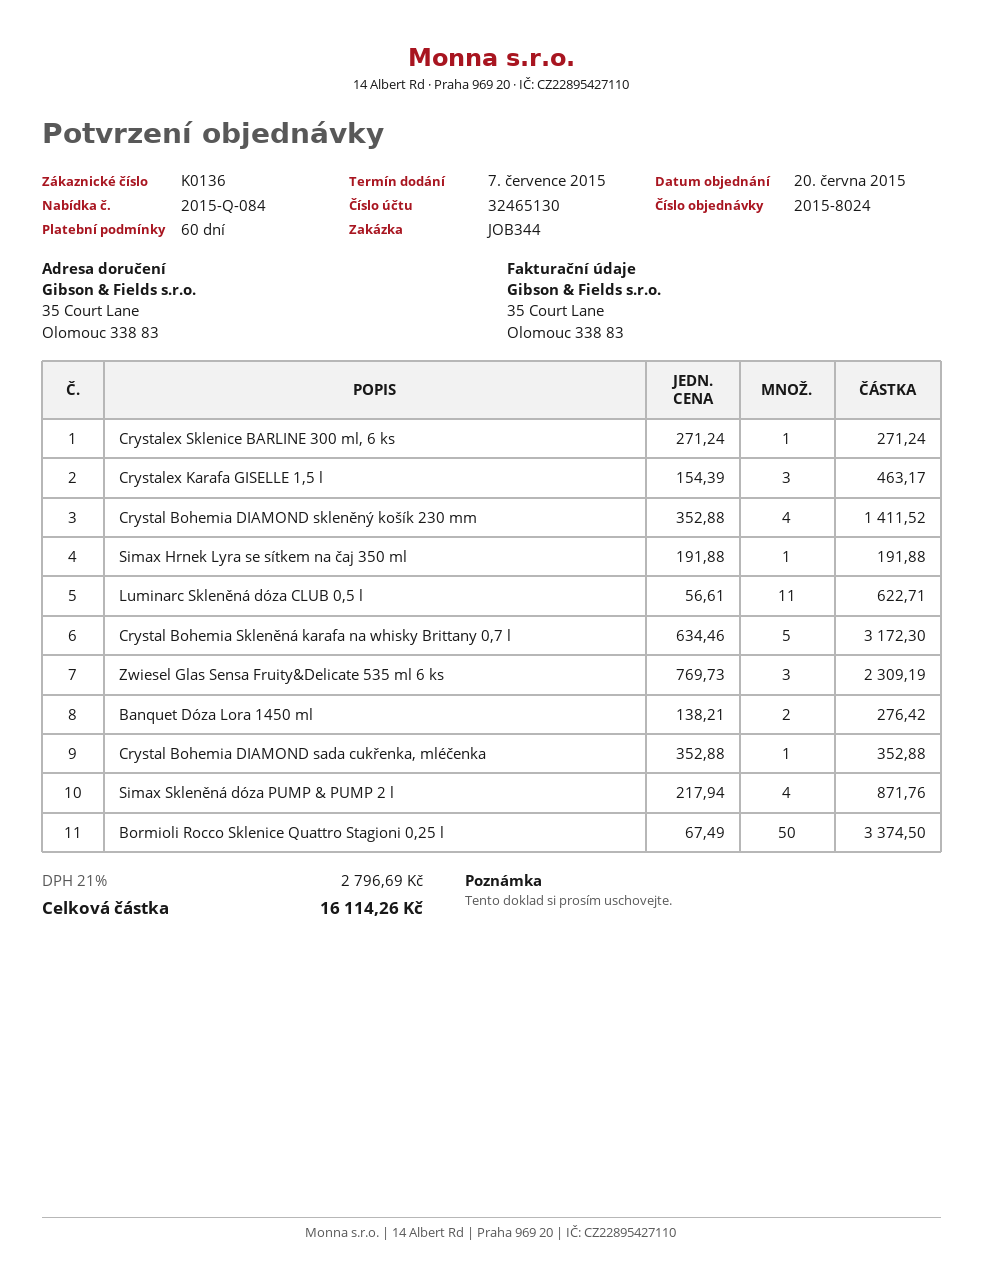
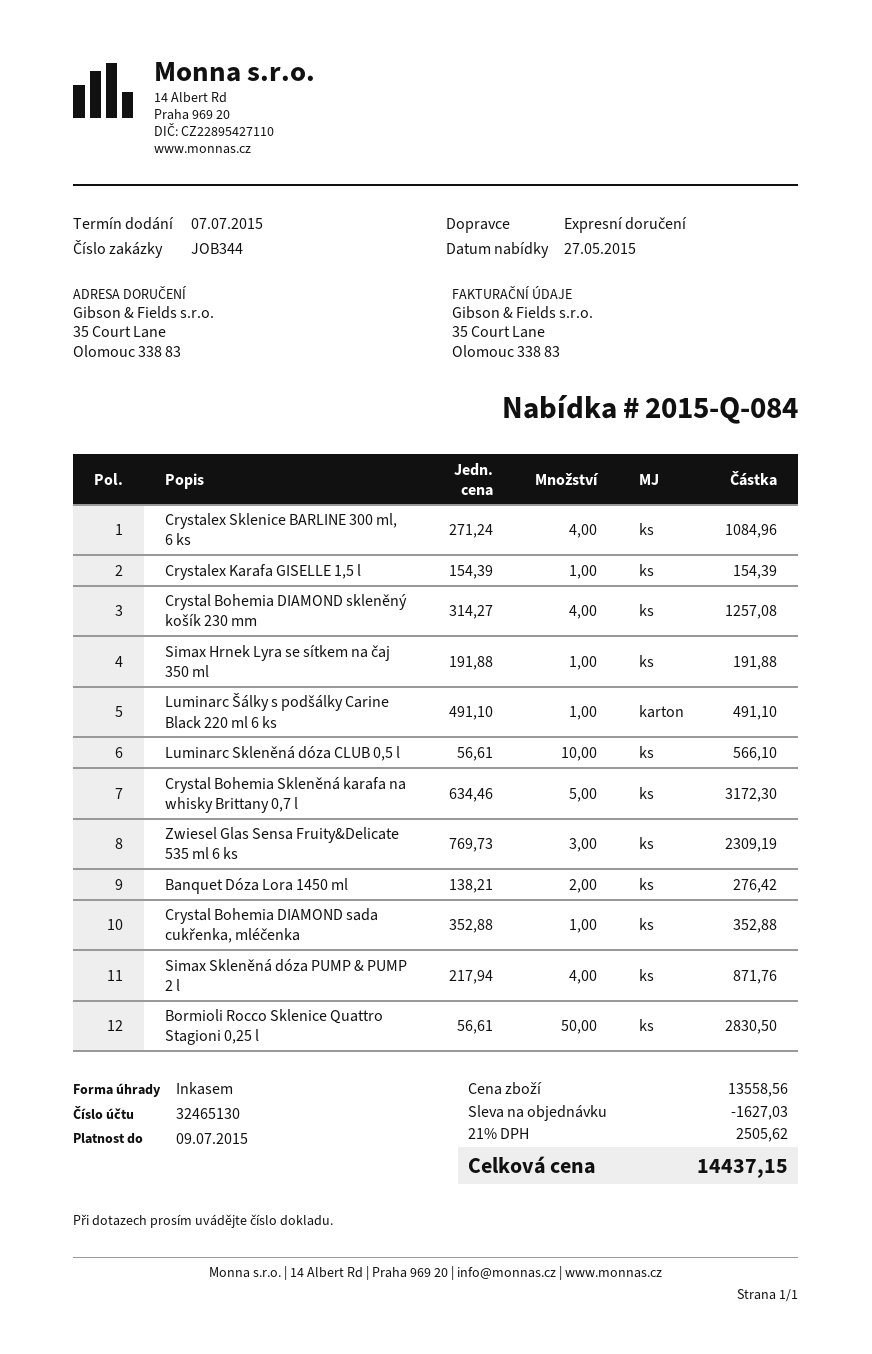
Crystalex Sklenice BARLINE 300 ml, 6 ks: 1 x 271.24 = 271.24 -> 4 x 271.24 = 1084.96
Crystalex Karafa GISELLE 1,5 l: 3 x 154.39 = 463.17 -> 1 x 154.39 = 154.39
Crystal Bohemia DIAMOND skleněný košík 230 mm: 4 x 352.88 = 1411.52 -> 4 x 314.27 = 1257.08
Luminarc Skleněná dóza CLUB 0,5 l: 11 x 56.61 = 622.71 -> 10 x 56.61 = 566.10
Bormioli Rocco Sklenice Quattro Stagioni 0,25 l: 50 x 67.49 = 3374.50 -> 50 x 56.61 = 2830.50
Luminarc Šálky s podšálky Carine Black 220 ml 6 ks: none -> 1 x 491.10 = 491.10
discount: none -> 1627.03
tax: 21% = 2796.69 -> 21% = 2505.62
total: 16114.26 -> 14437.15

